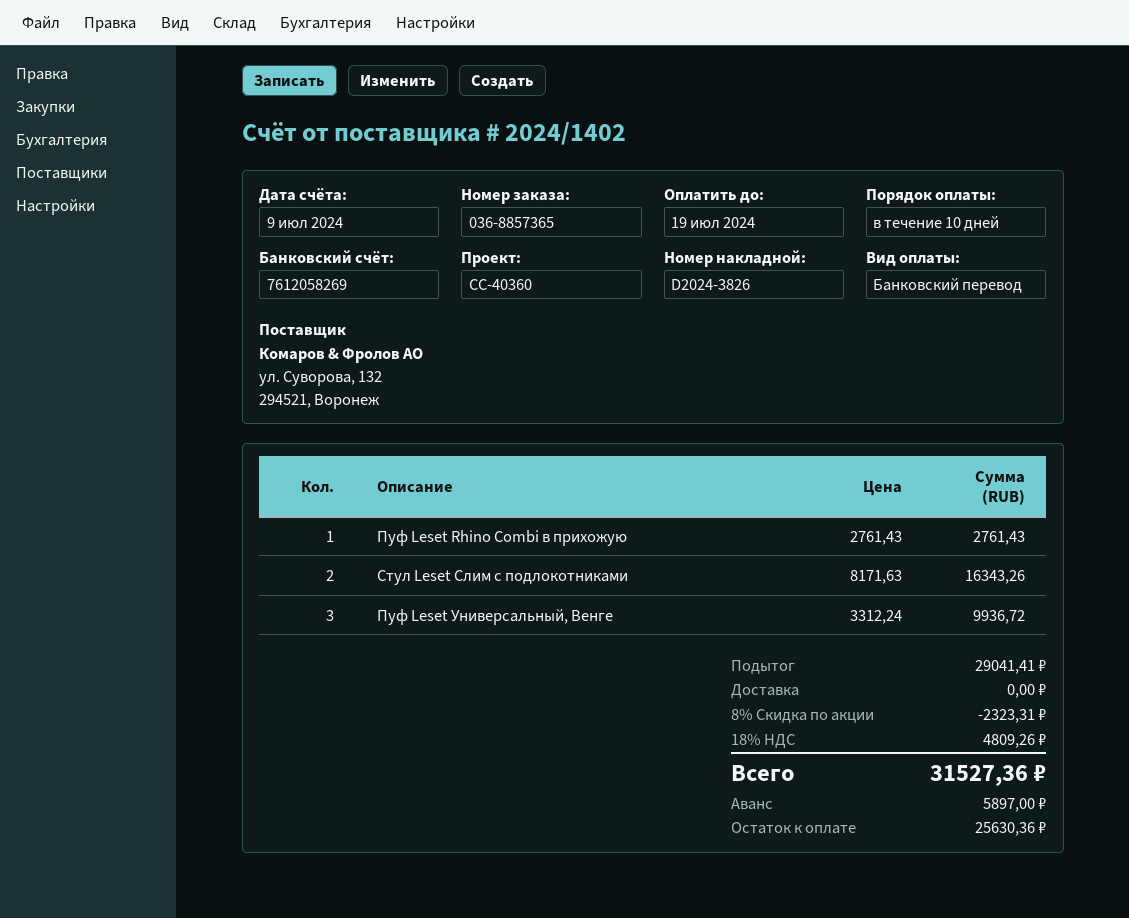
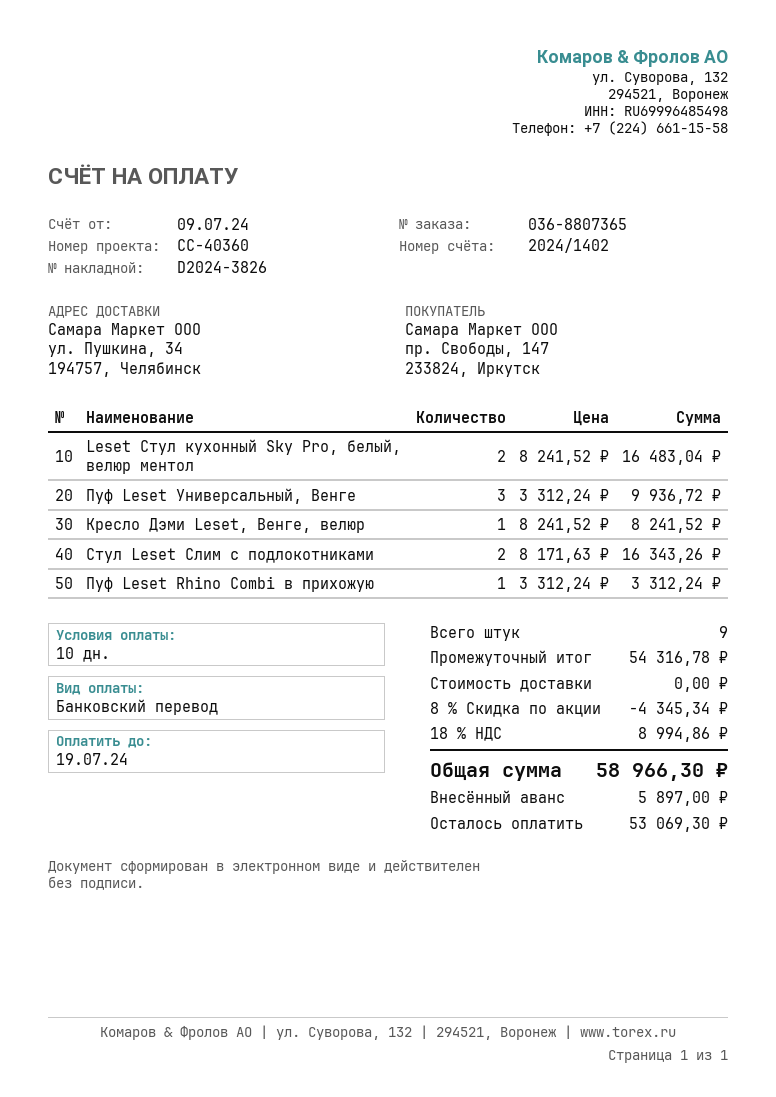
order number: 036-8857365 -> 036-8807365
Пуф Leset Rhino Combi в прихожую: 1 x 2761.43 = 2761.43 -> 1 x 3312.24 = 3312.24
Leset Стул кухонный Sky Pro, белый, велюр ментол: none -> 2 x 8241.52 = 16483.04
Кресло Дэми Leset, Венге, велюр: none -> 1 x 8241.52 = 8241.52
subtotal: 29041.41 -> 54316.78
discount: 8% = 2323.31 -> 8% = 4345.34
tax: 18% = 4809.26 -> 18% = 8994.86
total: 31527.36 -> 58966.30
balance: 25630.36 -> 53069.30

